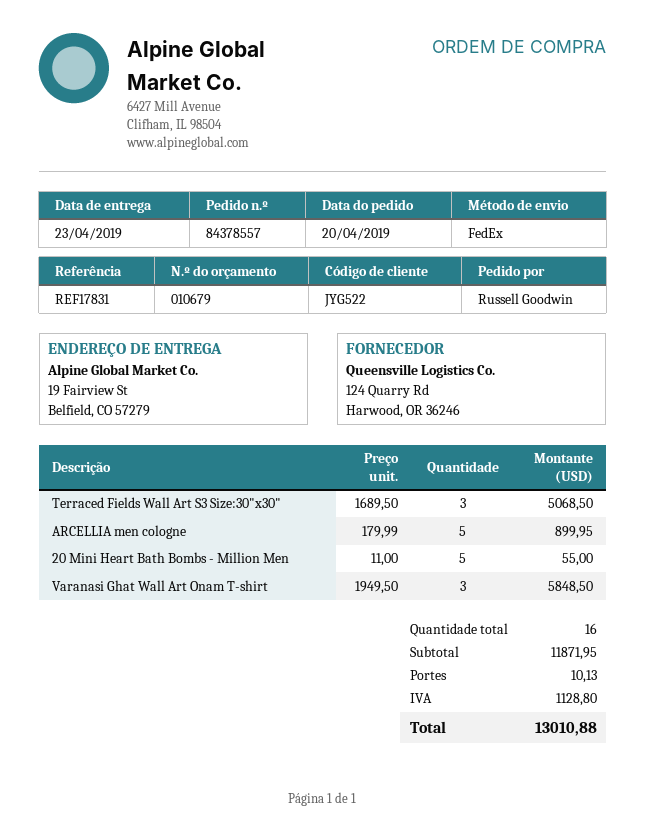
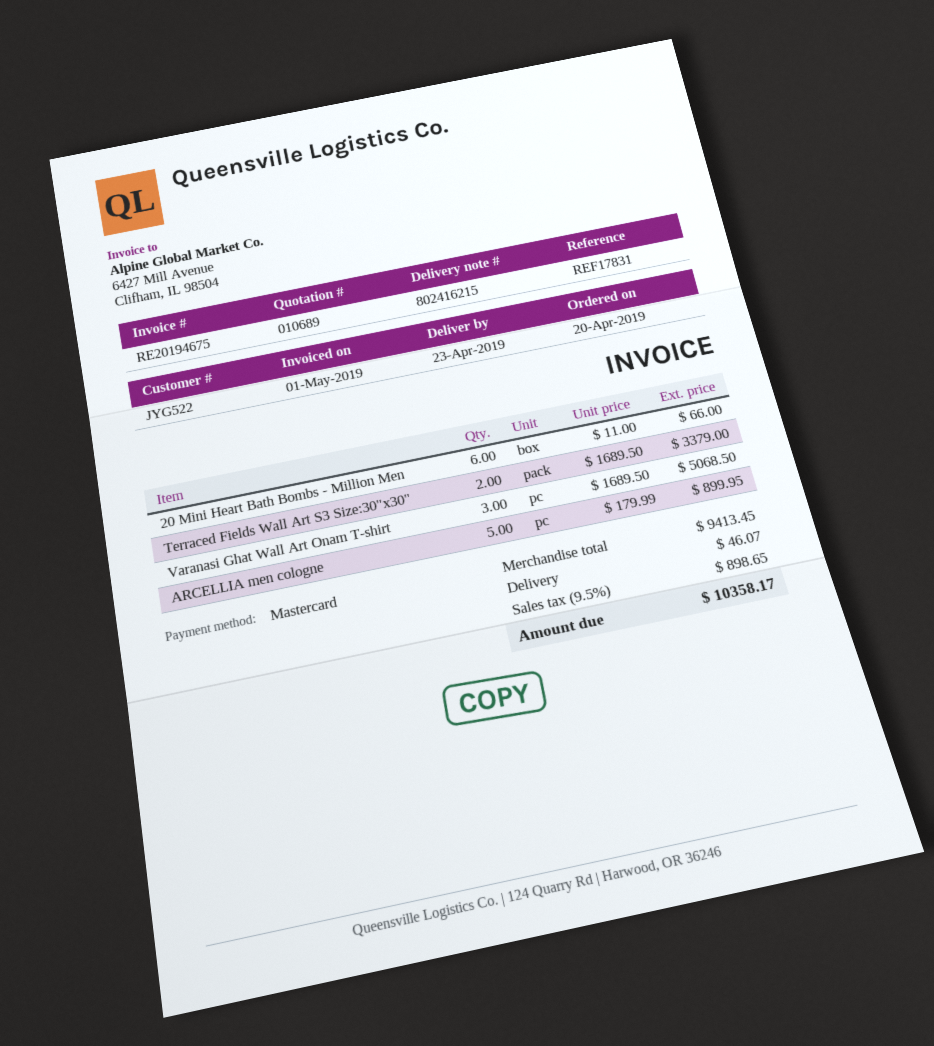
quote number: 010679 -> 010689
Terraced Fields Wall Art S3 Size:30"x30": 3 x 1689.50 = 5068.50 -> 2 x 1689.50 = 3379.00
20 Mini Heart Bath Bombs - Million Men: 5 x 11.00 = 55.00 -> 6 x 11.00 = 66.00
Varanasi Ghat Wall Art Onam T-shirt: 3 x 1949.50 = 5848.50 -> 3 x 1689.50 = 5068.50
subtotal: 11871.95 -> 9413.45
shipping: 10.13 -> 46.07
tax: 1128.80 -> 898.65
total: 13010.88 -> 10358.17

